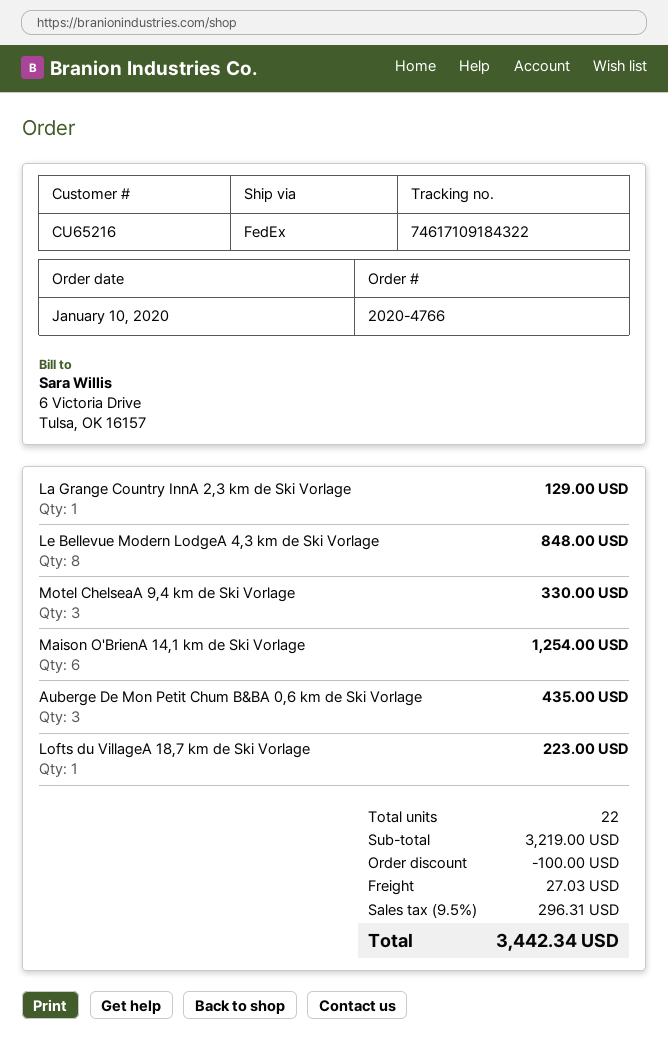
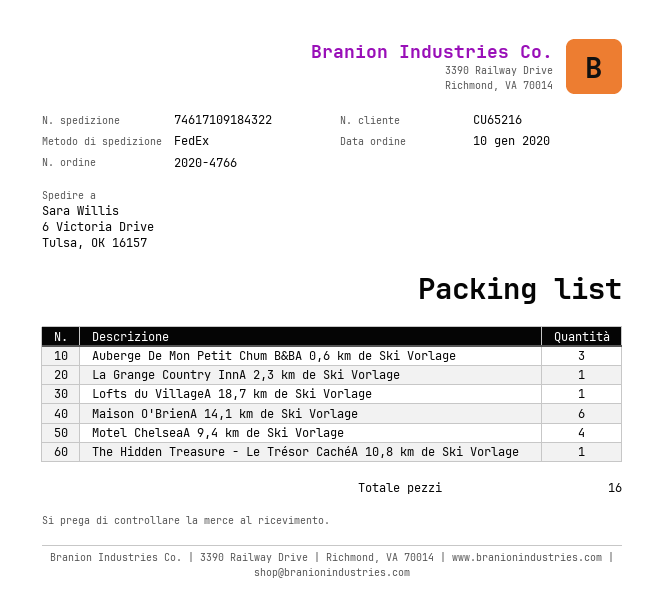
Le Bellevue Modern LodgeA 4,3 km de Ski Vorlage: 8 -> none
Motel ChelseaA 9,4 km de Ski Vorlage: 3 -> 4
The Hidden Treasure - Le Trésor CachéA 10,8 km de Ski Vorlage: none -> 1
total quantity: 22 -> 16

